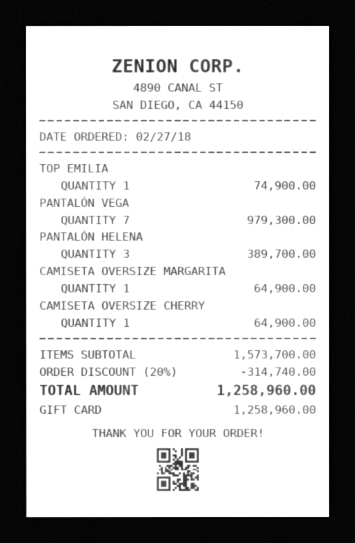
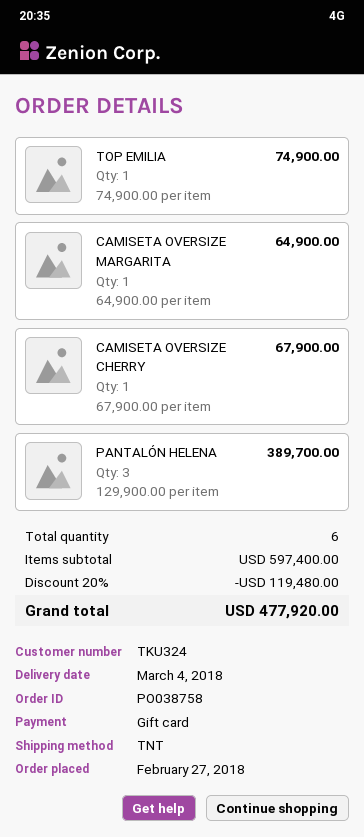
PANTALÓN VEGA: 7 for 979300.00 -> none
CAMISETA OVERSIZE CHERRY: 1 for 64900.00 -> 1 for 67900.00
subtotal: 1573700.00 -> 597400.00
discount: 20% = 314740.00 -> 20% = 119480.00
total: 1258960.00 -> 477920.00

